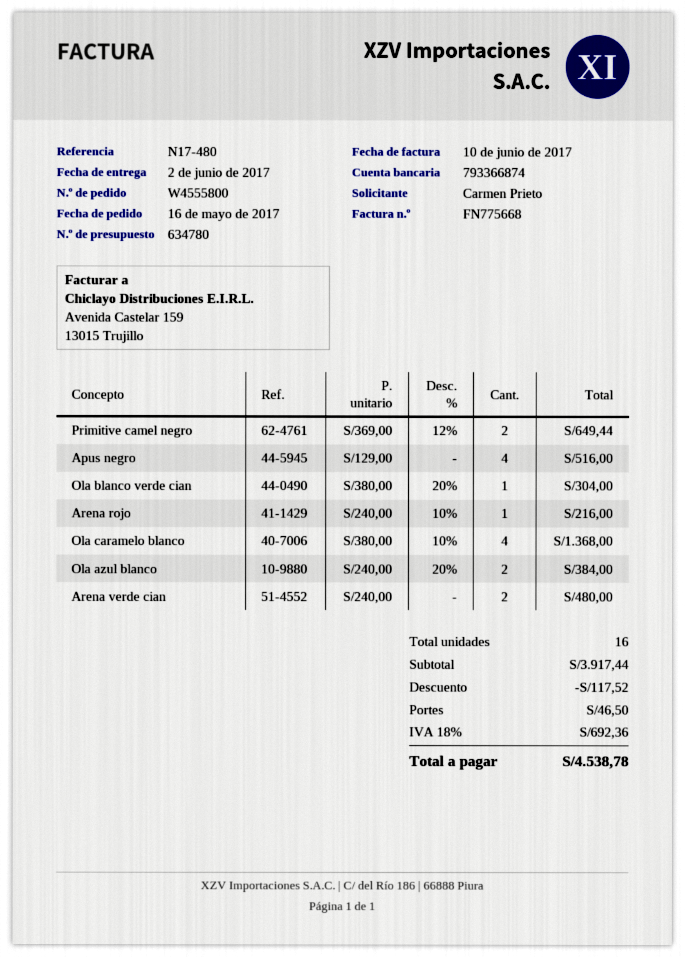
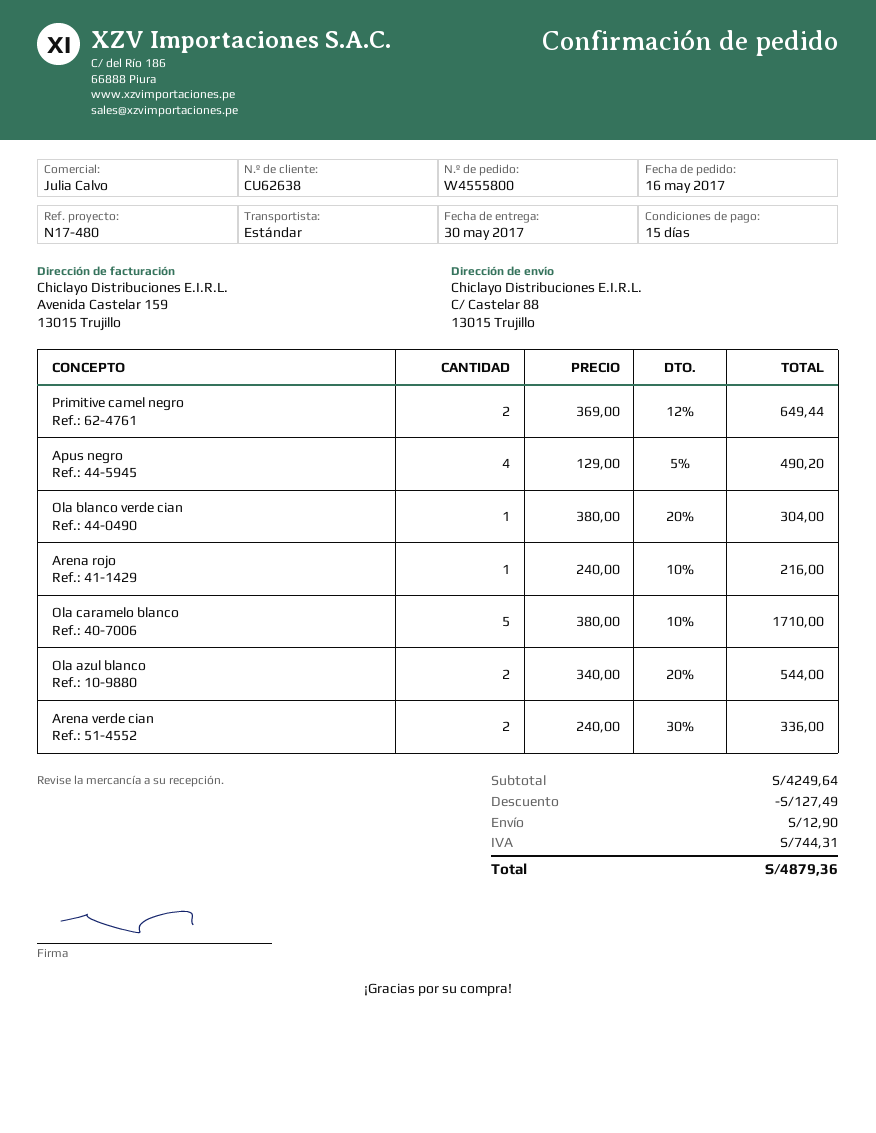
delivery date: 2017-06-02 -> 2017-05-30
Apus negro: 4 x 129.00 = 516.00 -> 4 x 129.00 - 5% = 490.20
Ola caramelo blanco: 4 x 380.00 - 10% = 1368.00 -> 5 x 380.00 - 10% = 1710.00
Ola azul blanco: 2 x 240.00 - 20% = 384.00 -> 2 x 340.00 - 20% = 544.00
Arena verde cian: 2 x 240.00 = 480.00 -> 2 x 240.00 - 30% = 336.00
subtotal: 3917.44 -> 4249.64
discount: 117.52 -> 127.49
shipping: 46.50 -> 12.90
tax: 692.36 -> 744.31
total: 4538.78 -> 4879.36

